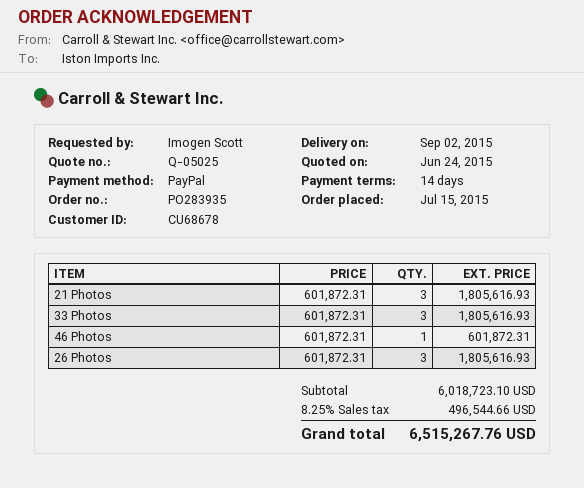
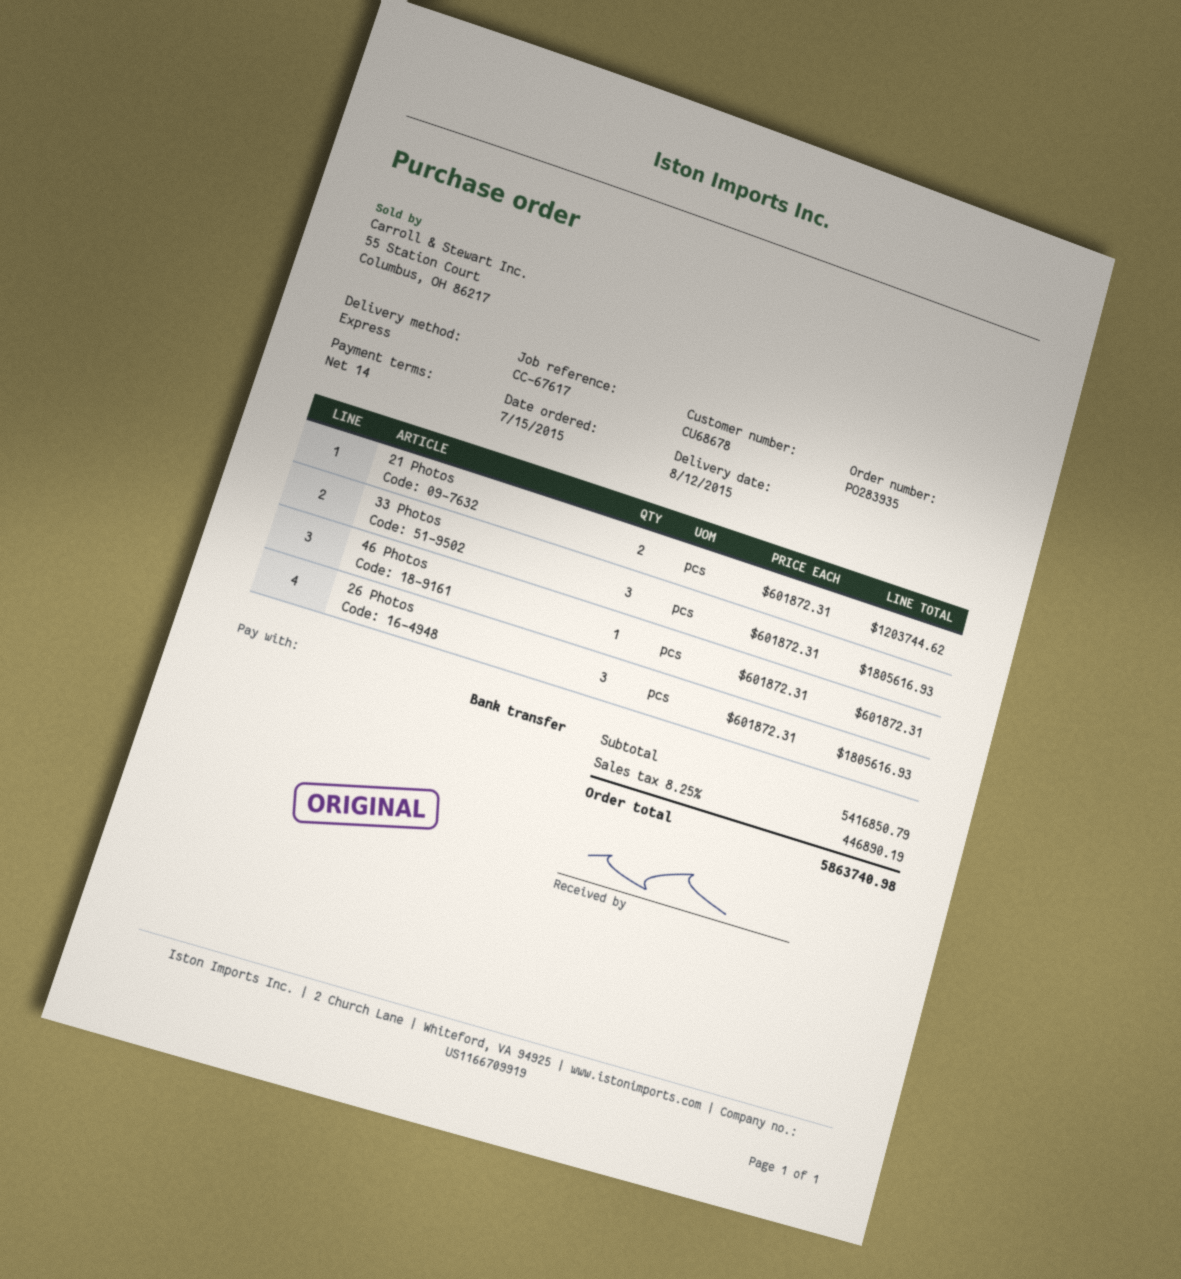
delivery date: 2015-09-02 -> 2015-08-12
payment method: PayPal -> bank transfer
21 Photos: 3 x 601872.31 = 1805616.93 -> 2 x 601872.31 = 1203744.62
subtotal: 6018723.10 -> 5416850.79
tax: 8.25% = 496544.66 -> 8.25% = 446890.19
total: 6515267.76 -> 5863740.98

